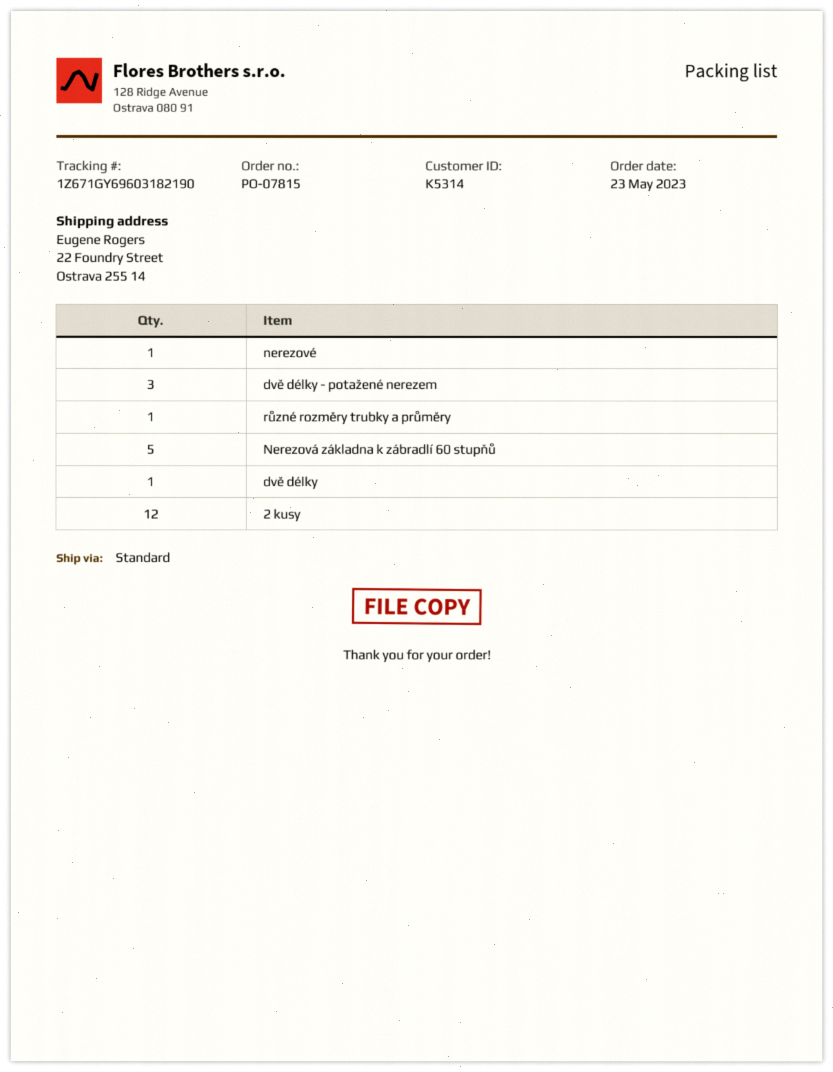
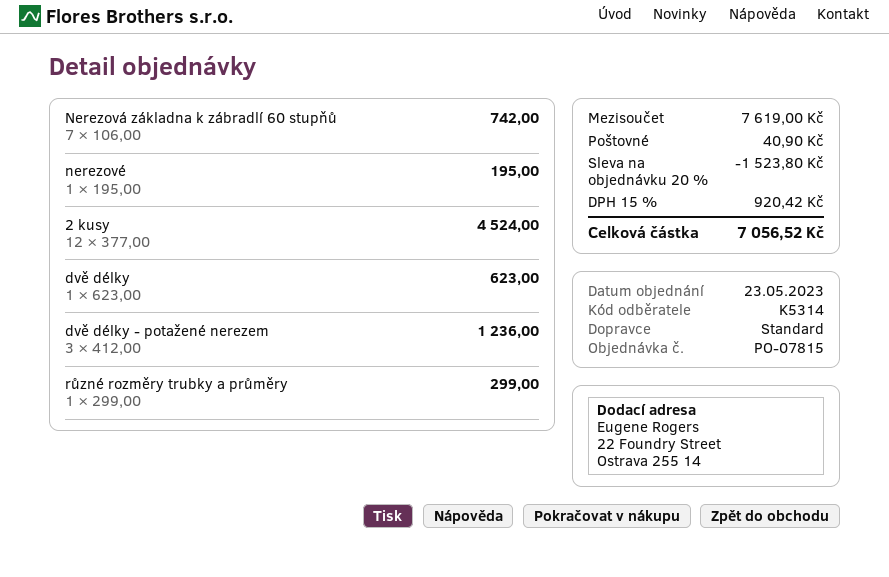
Nerezová základna k zábradlí 60 stupňů: 5 -> 7

